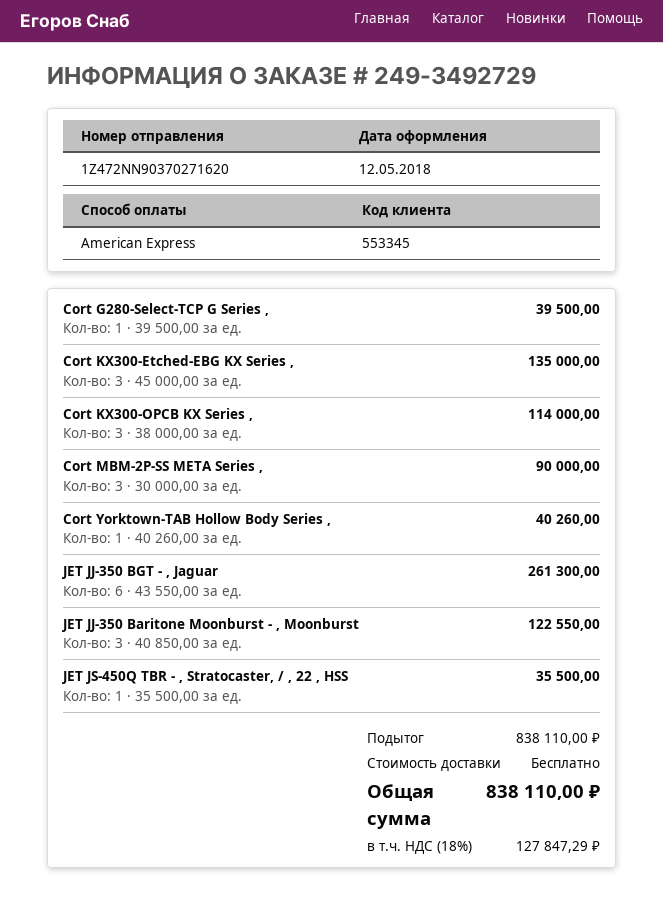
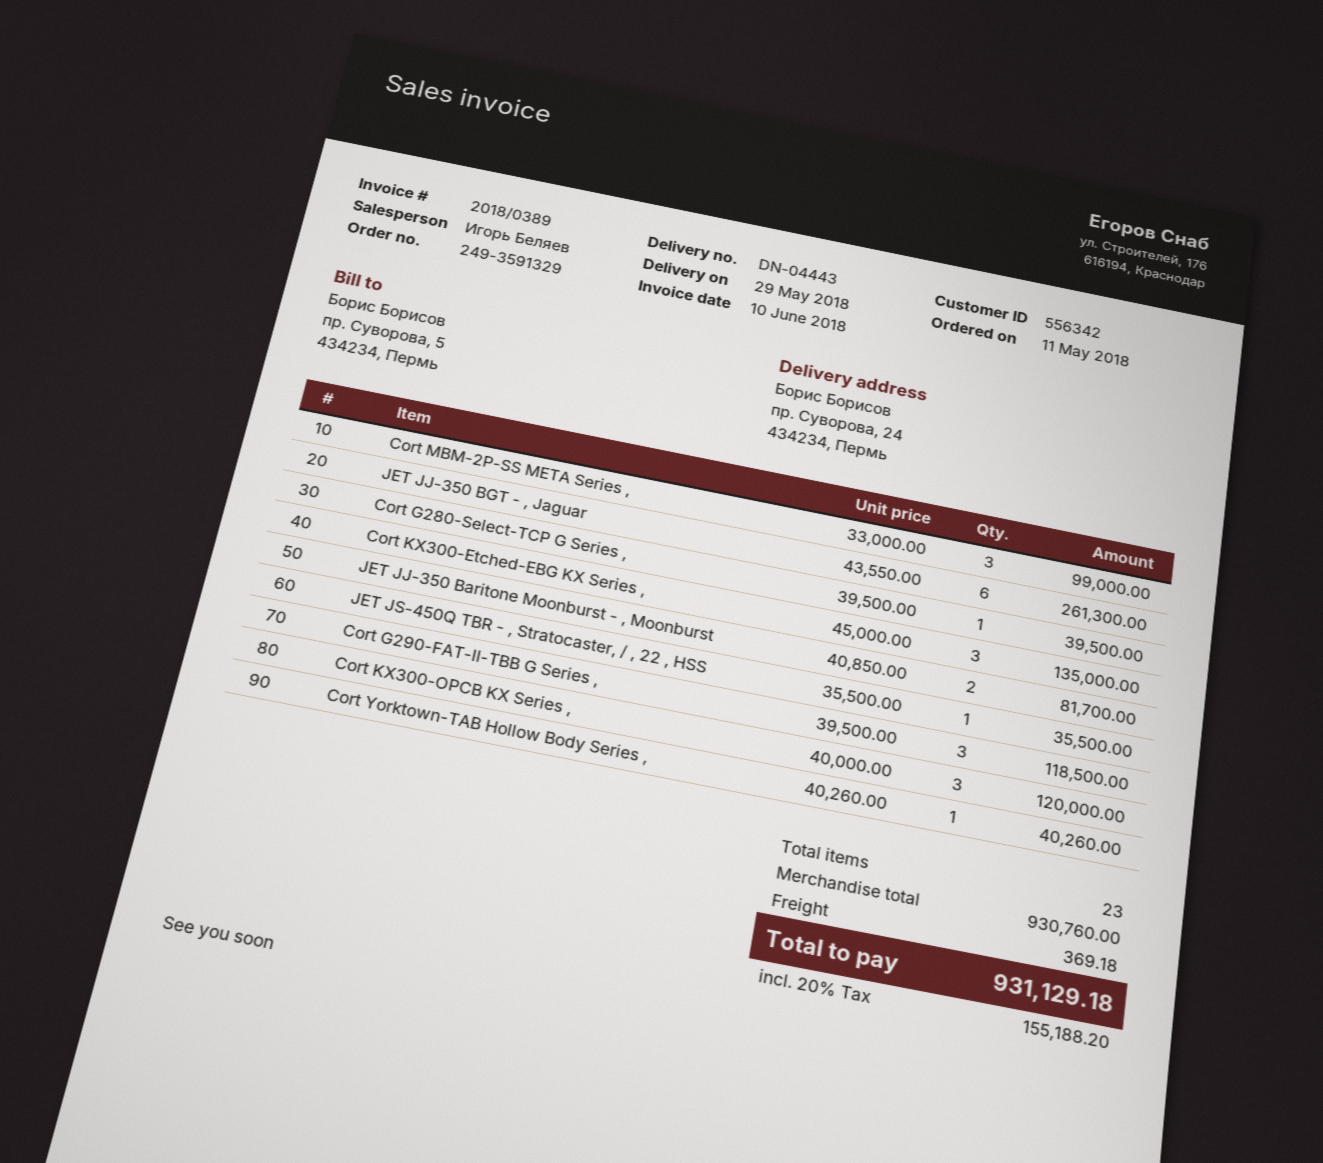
order number: 249-3492729 -> 249-3591329
order date: 2018-05-12 -> 2018-05-11
customer number: 553345 -> 556342
Cort KX300-OPCB KX Series ,: 3 x 38000.00 = 114000.00 -> 3 x 40000.00 = 120000.00
Cort MBM-2P-SS META Series ,: 3 x 30000.00 = 90000.00 -> 3 x 33000.00 = 99000.00
JET JJ-350 Baritone Moonburst - , Moonburst: 3 x 40850.00 = 122550.00 -> 2 x 40850.00 = 81700.00
Cort G290-FAT-II-TBB G Series ,: none -> 3 x 39500.00 = 118500.00
subtotal: 838110.00 -> 930760.00
shipping: 0.00 -> 369.18
tax: 18% = 127847.29 -> 20% = 155188.20
total: 838110.00 -> 931129.18

